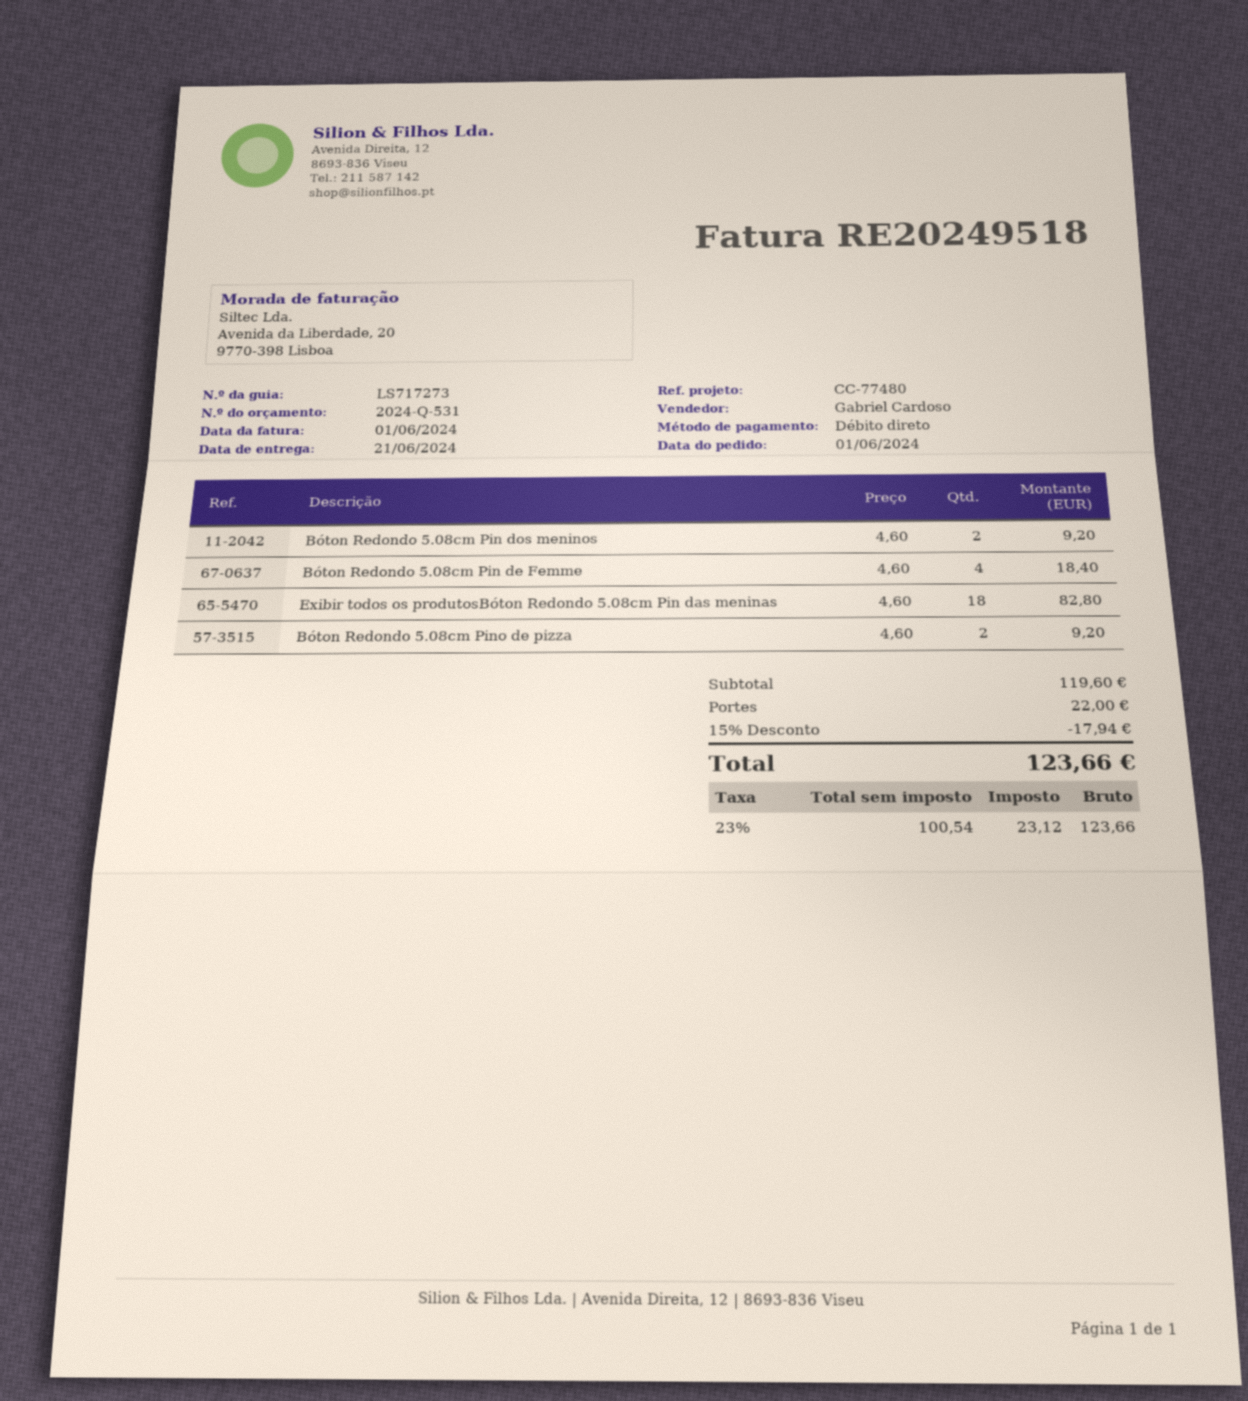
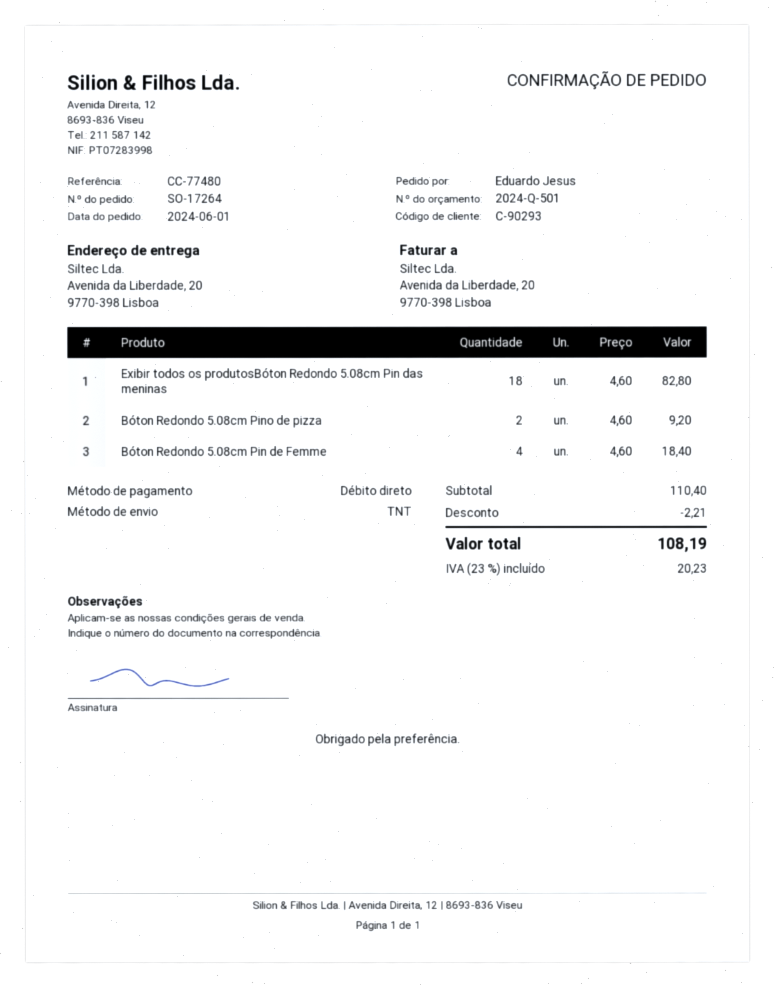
quote number: 2024-Q-531 -> 2024-Q-501
Bóton Redondo 5.08cm Pin dos meninos: 2 x 4.60 = 9.20 -> none
subtotal: 119.60 -> 110.40
discount: 17.94 -> 2.21
shipping: 22.00 -> none
tax: 23% = 23.12 -> 23% = 20.23
total: 123.66 -> 108.19

